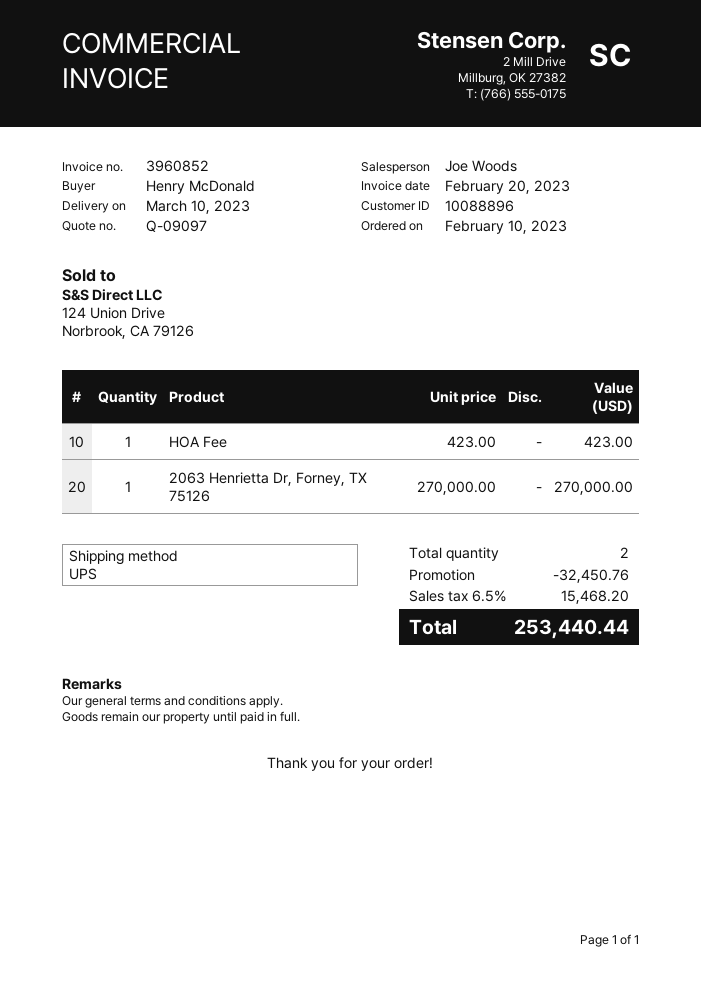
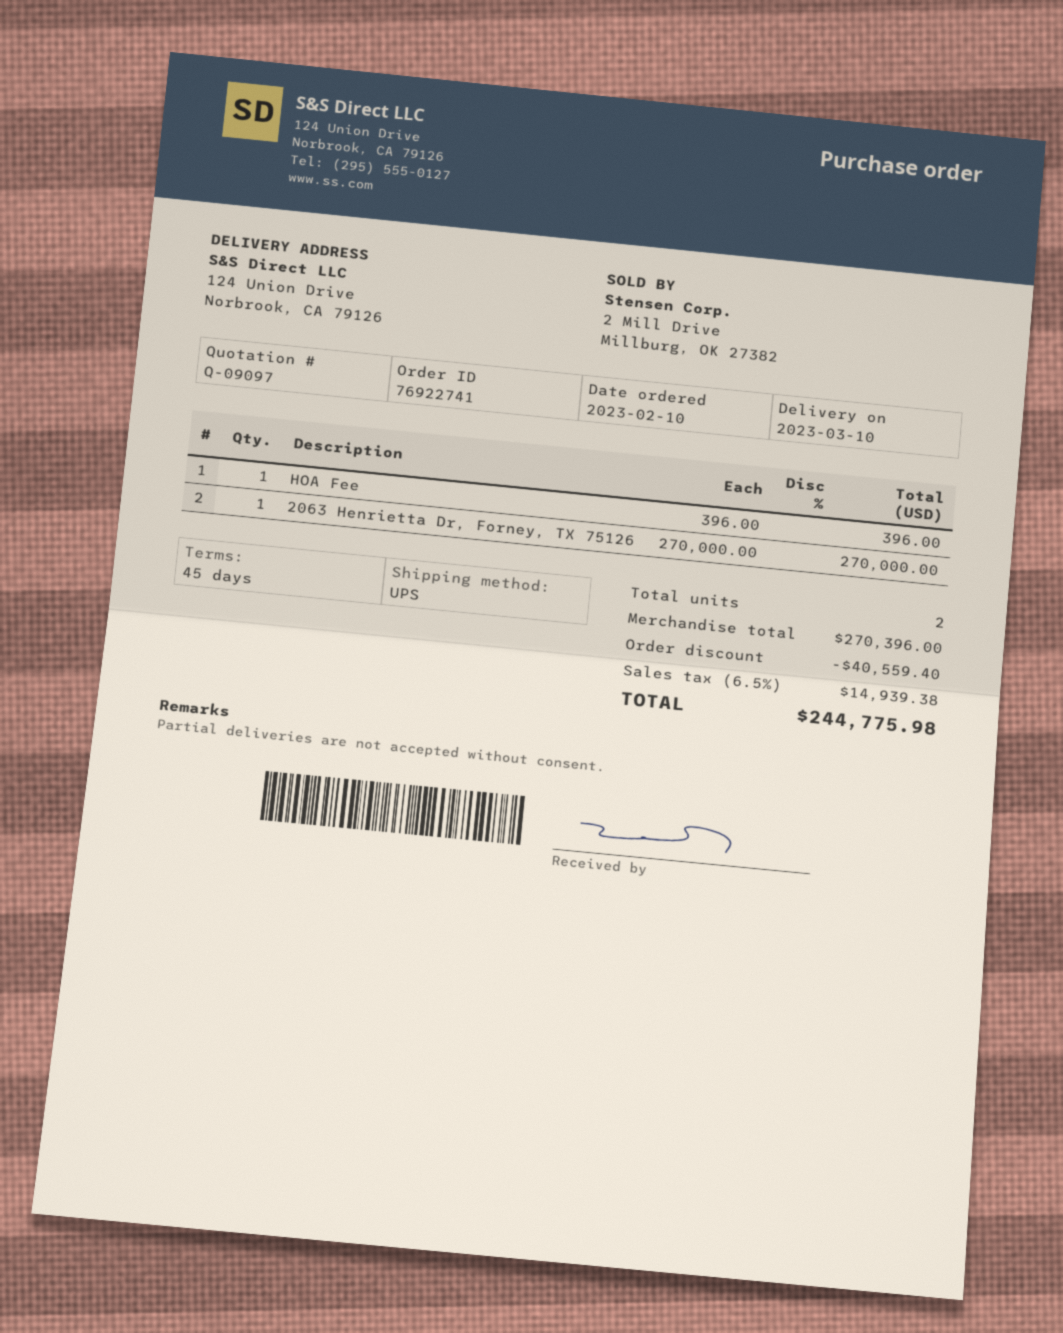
HOA Fee: 1 x 423.00 = 423.00 -> 1 x 396.00 = 396.00
discount: 32450.76 -> 40559.40
tax: 6.5% = 15468.20 -> 6.5% = 14939.38
total: 253440.44 -> 244775.98

